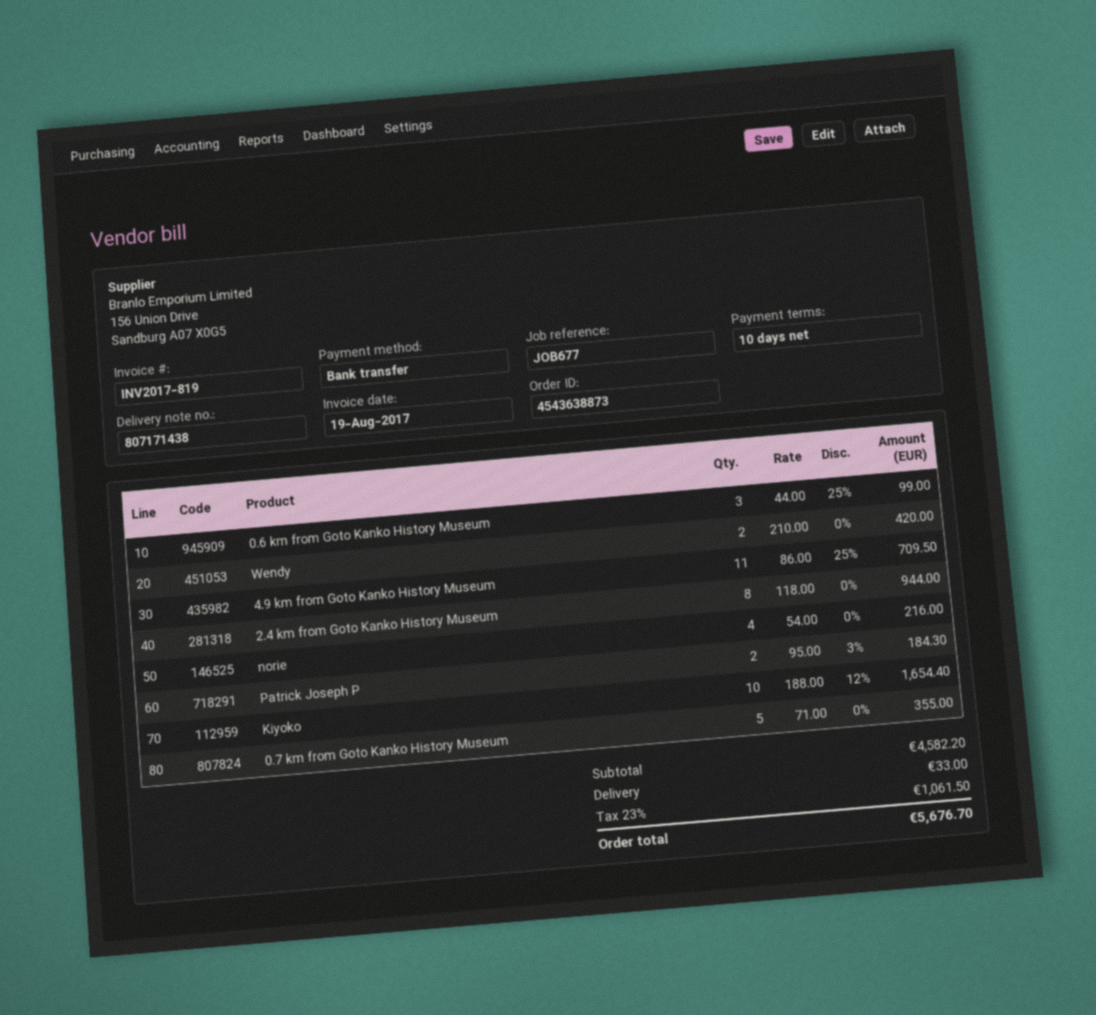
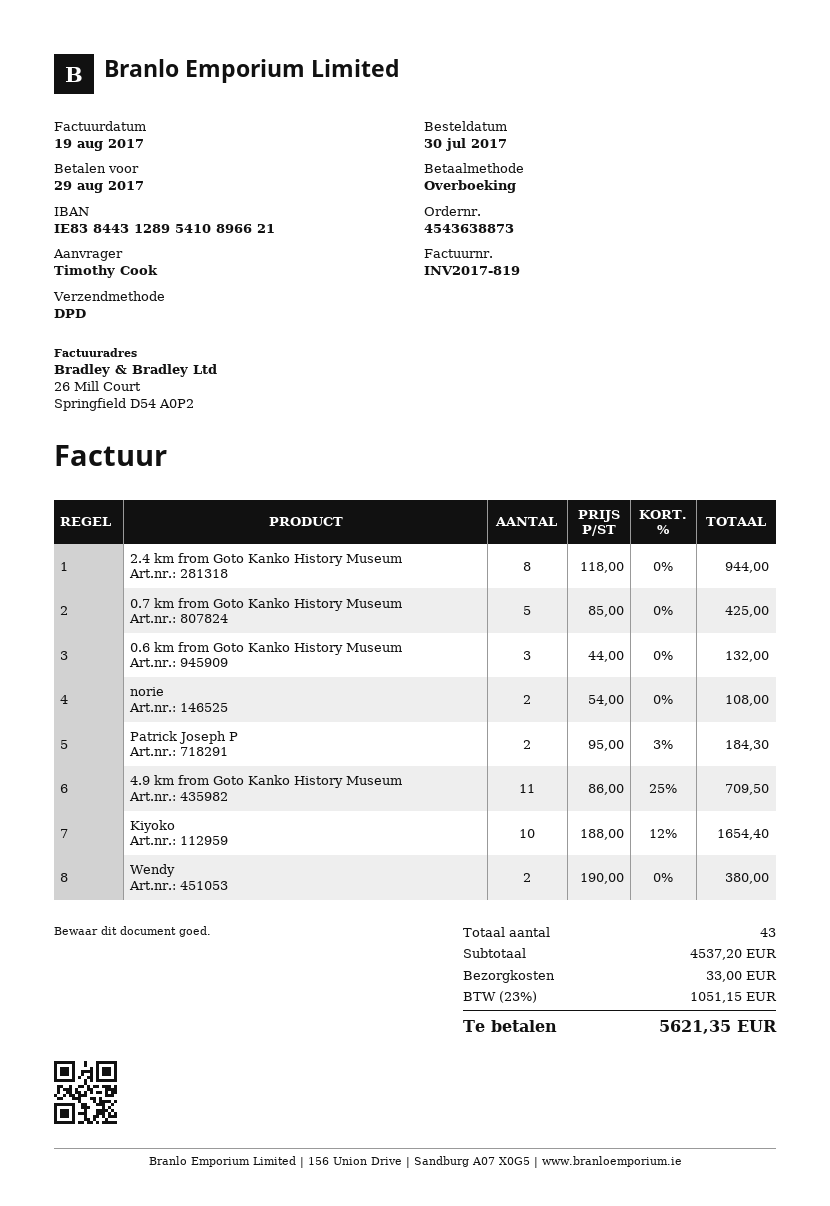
0.6 km from Goto Kanko History Museum: 3 x 44.00 - 25% = 99.00 -> 3 x 44.00 = 132.00
Wendy: 2 x 210.00 = 420.00 -> 2 x 190.00 = 380.00
norie: 4 x 54.00 = 216.00 -> 2 x 54.00 = 108.00
0.7 km from Goto Kanko History Museum: 5 x 71.00 = 355.00 -> 5 x 85.00 = 425.00
subtotal: 4582.20 -> 4537.20
tax: 23% = 1061.50 -> 23% = 1051.15
total: 5676.70 -> 5621.35

